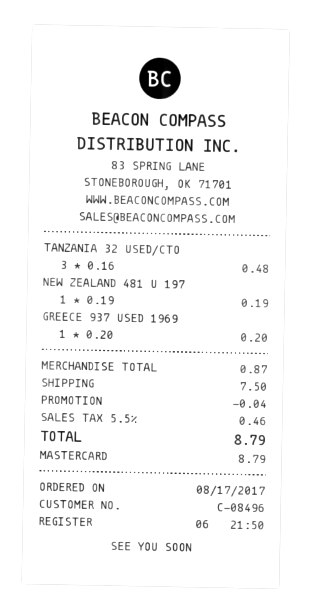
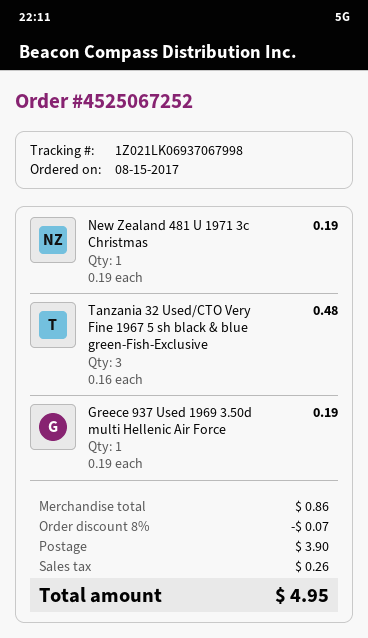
order date: 2017-08-17 -> 2017-08-15
GREECE 937 USED 1969: 1 x 0.20 = 0.20 -> 1 x 0.19 = 0.19
subtotal: 0.87 -> 0.86
discount: 0.04 -> 0.07
shipping: 7.50 -> 3.90
tax: 0.46 -> 0.26
total: 8.79 -> 4.95

